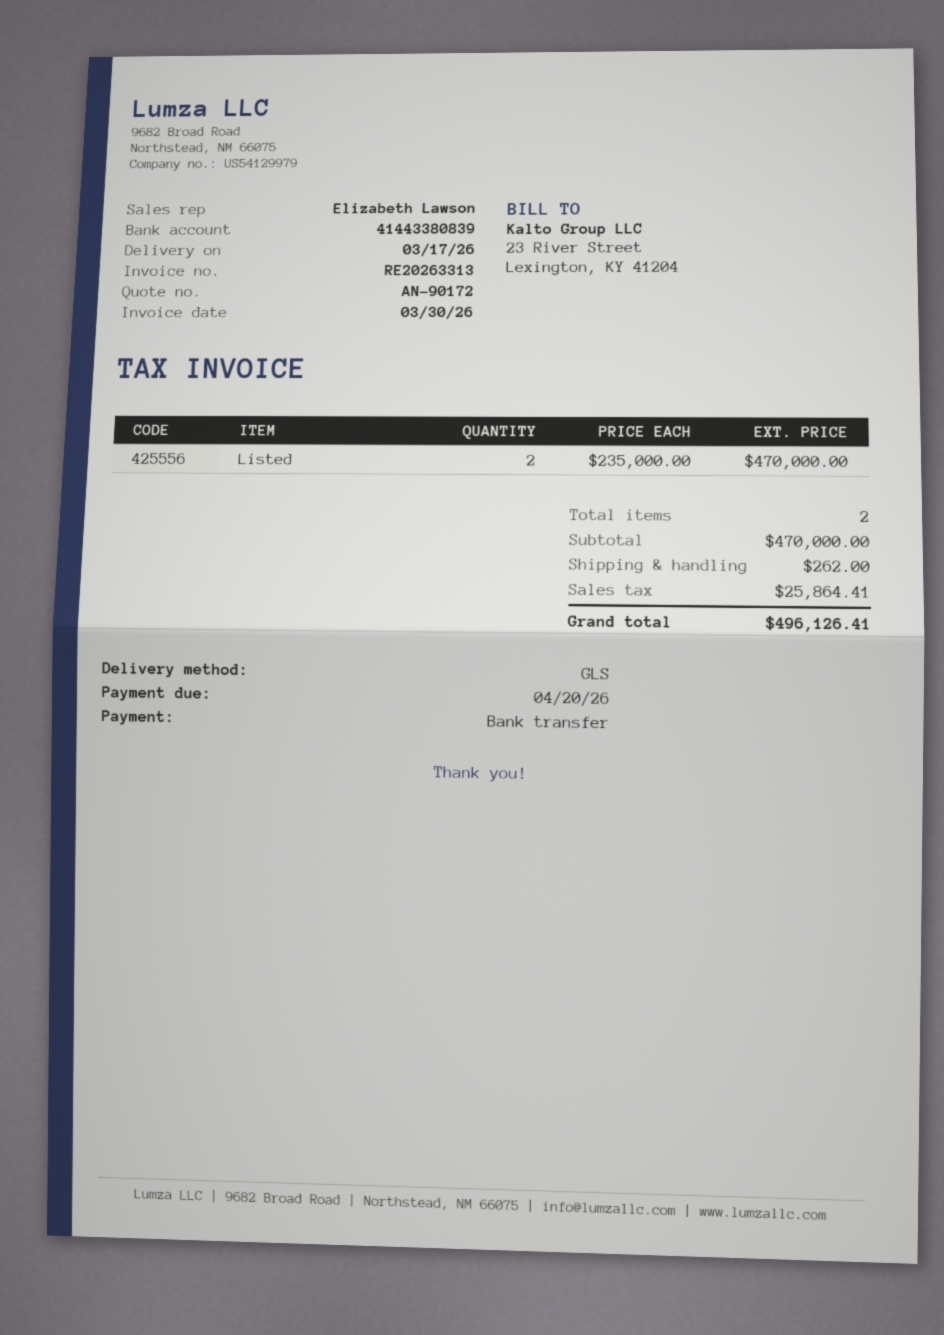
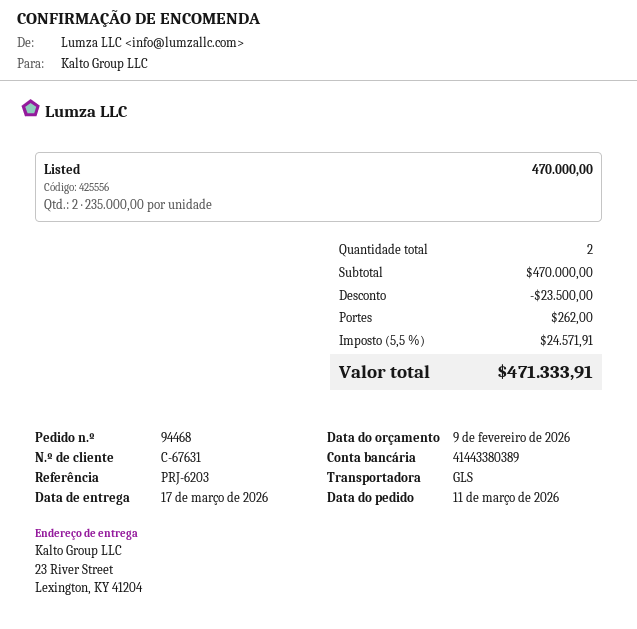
bank account: 41443380839 -> 41443380389
discount: none -> 23500.00
tax: 25864.41 -> 24571.91
total: 496126.41 -> 471333.91

